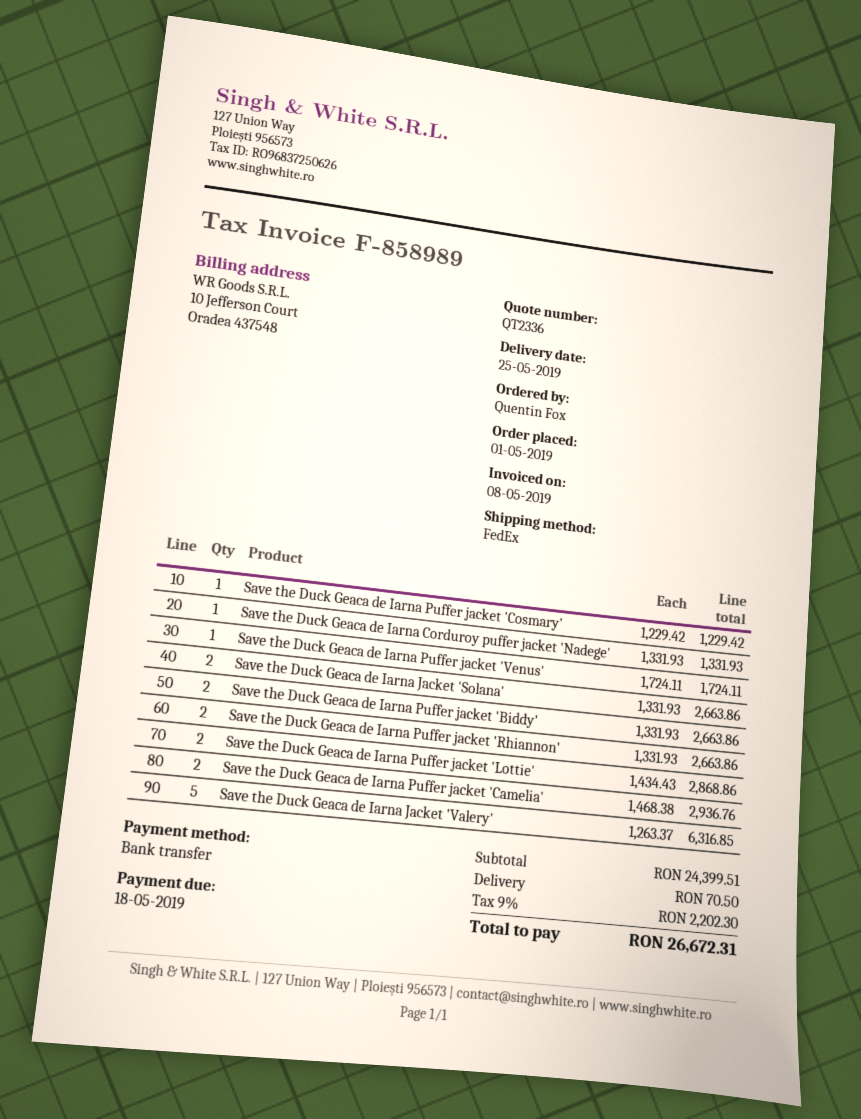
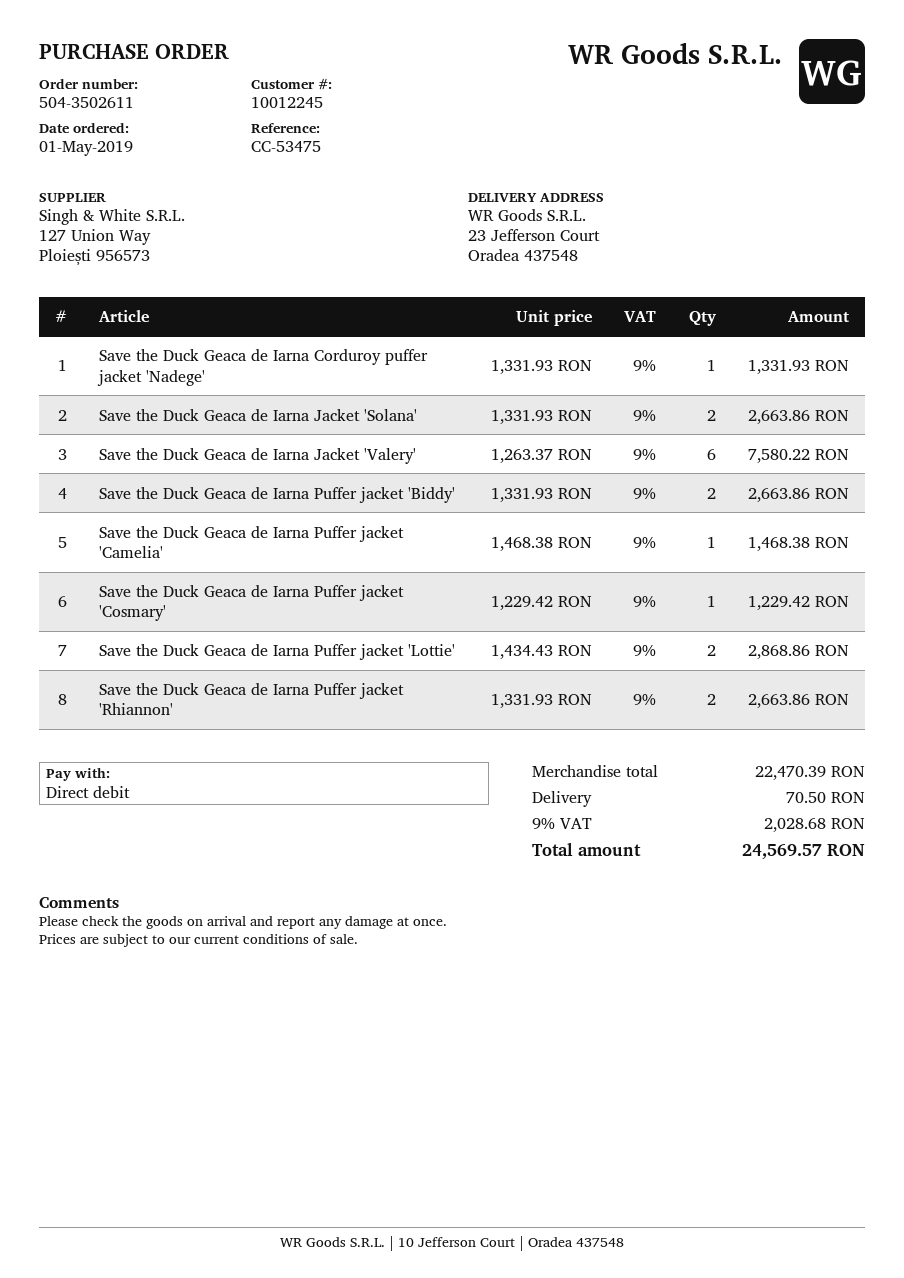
payment method: bank transfer -> direct debit
Save the Duck Geaca de Iarna Puffer jacket 'Venus': 1 x 1724.11 = 1724.11 -> none
Save the Duck Geaca de Iarna Puffer jacket 'Camelia': 2 x 1468.38 = 2936.76 -> 1 x 1468.38 = 1468.38
Save the Duck Geaca de Iarna Jacket 'Valery': 5 x 1263.37 = 6316.85 -> 6 x 1263.37 = 7580.22
subtotal: 24399.51 -> 22470.39
tax: 9% = 2202.30 -> 9% = 2028.68
total: 26672.31 -> 24569.57

